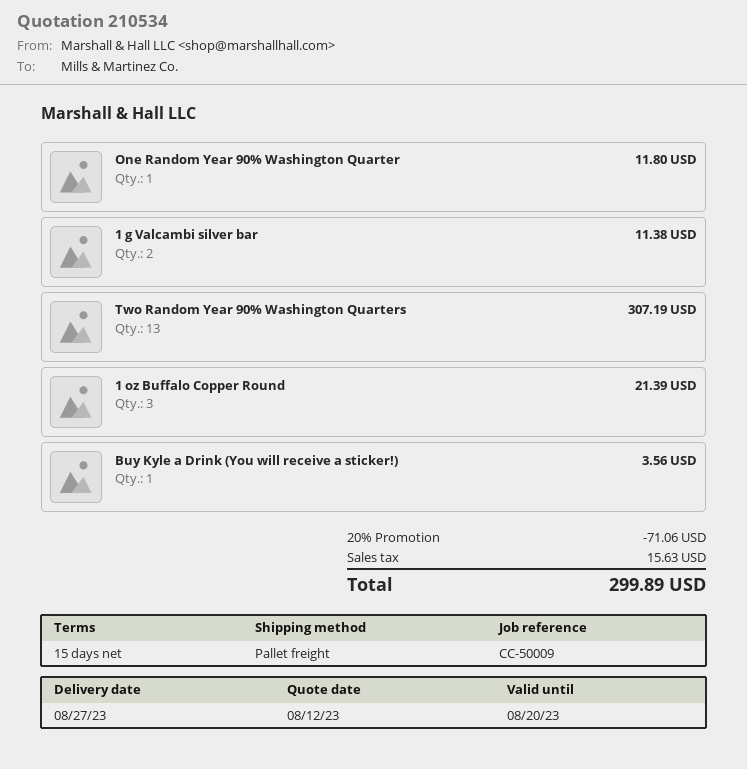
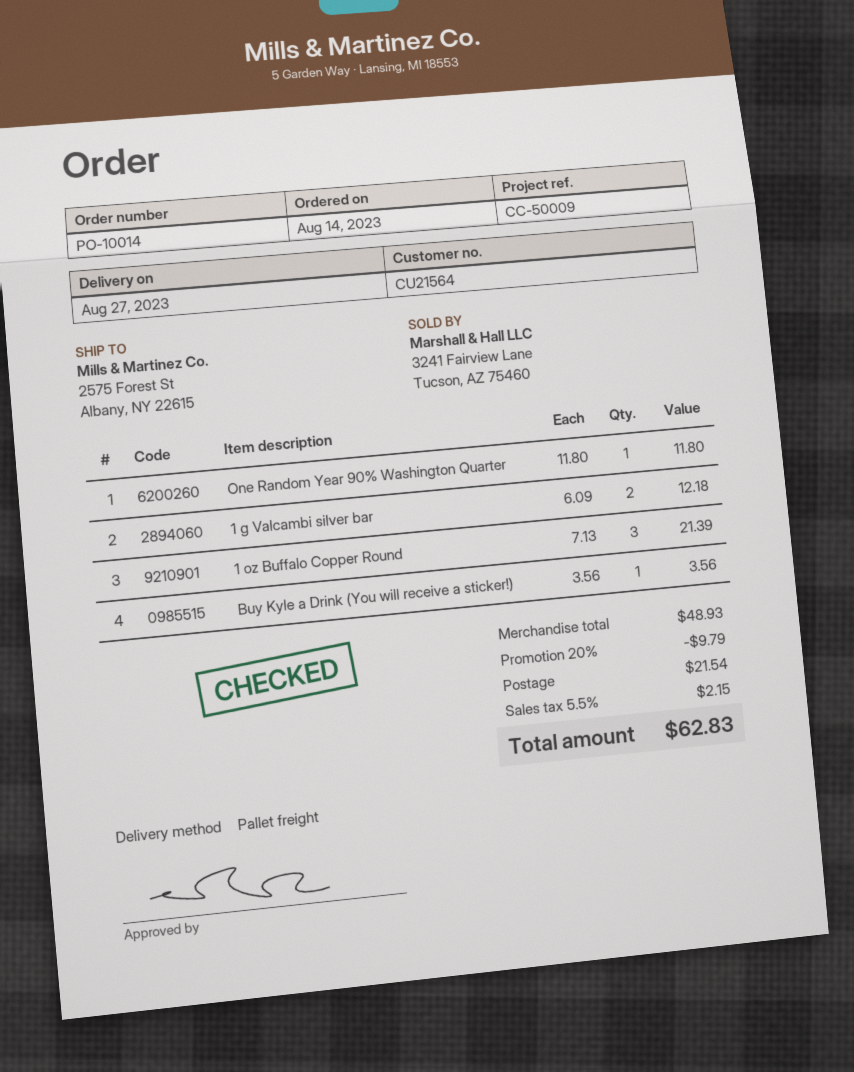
1 g Valcambi silver bar: 2 for 11.38 -> 2 for 12.18
Two Random Year 90% Washington Quarters: 13 for 307.19 -> none
discount: 20% = 71.06 -> 20% = 9.79
shipping: none -> 21.54
tax: 15.63 -> 2.15
total: 299.89 -> 62.83

